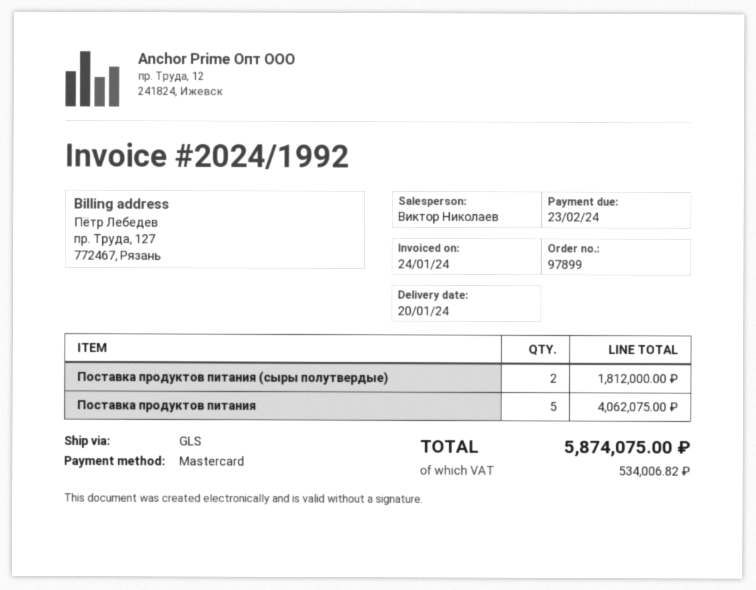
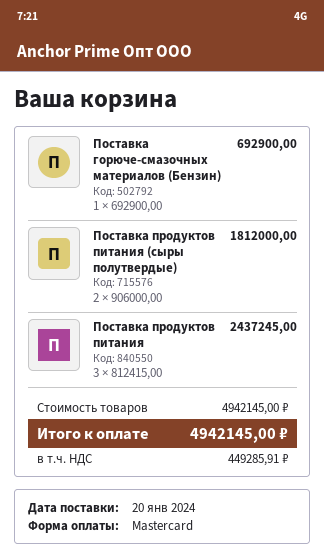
Поставка продуктов питания: 5 for 4062075.00 -> 3 for 2437245.00
Поставка горюче-смазочных материалов (Бензин): none -> 1 for 692900.00
tax: 534006.82 -> 449285.91
total: 5874075.00 -> 4942145.00

